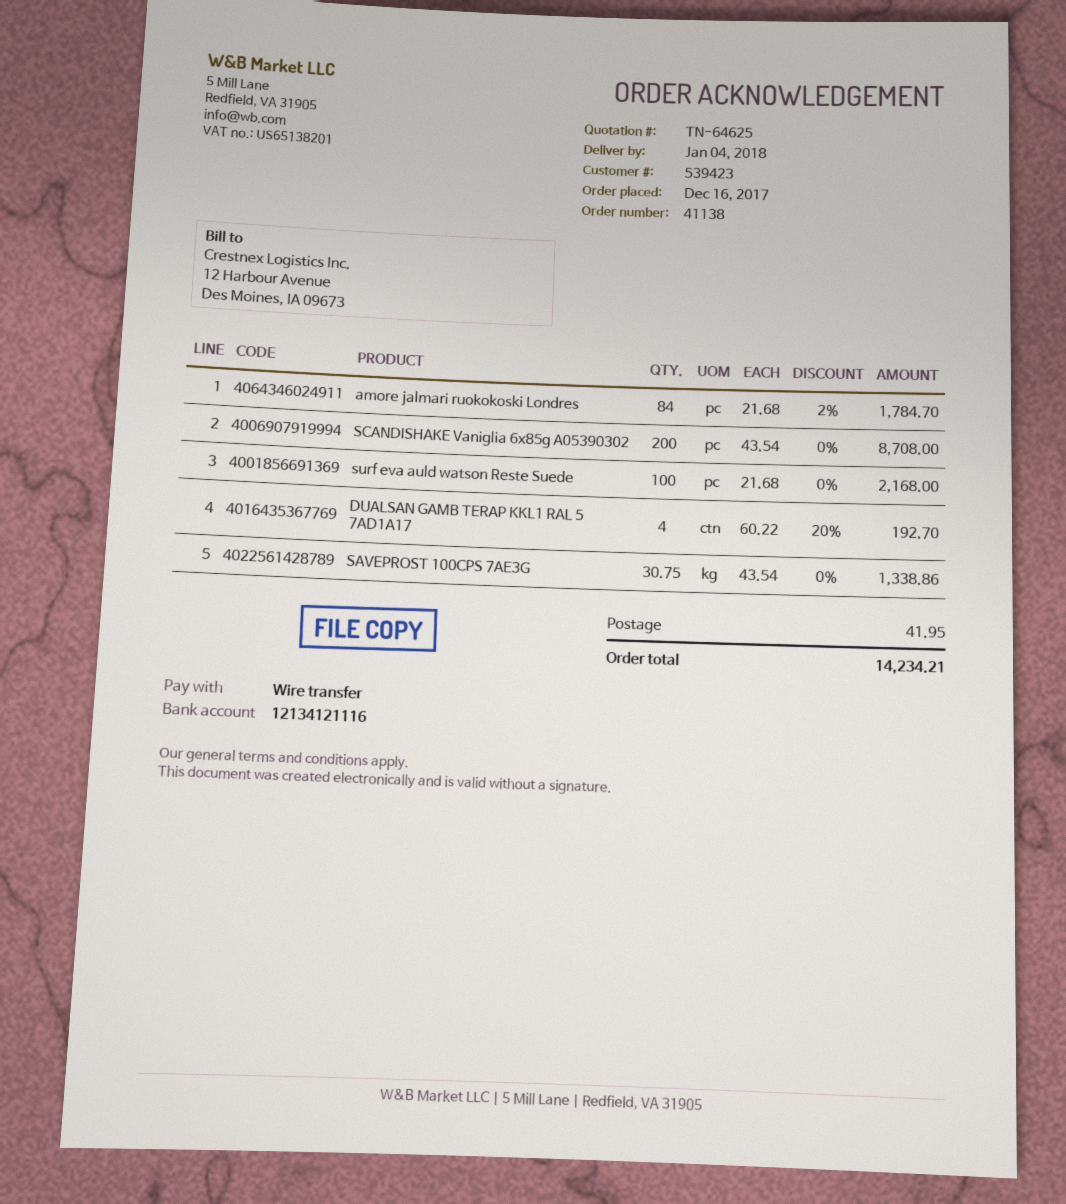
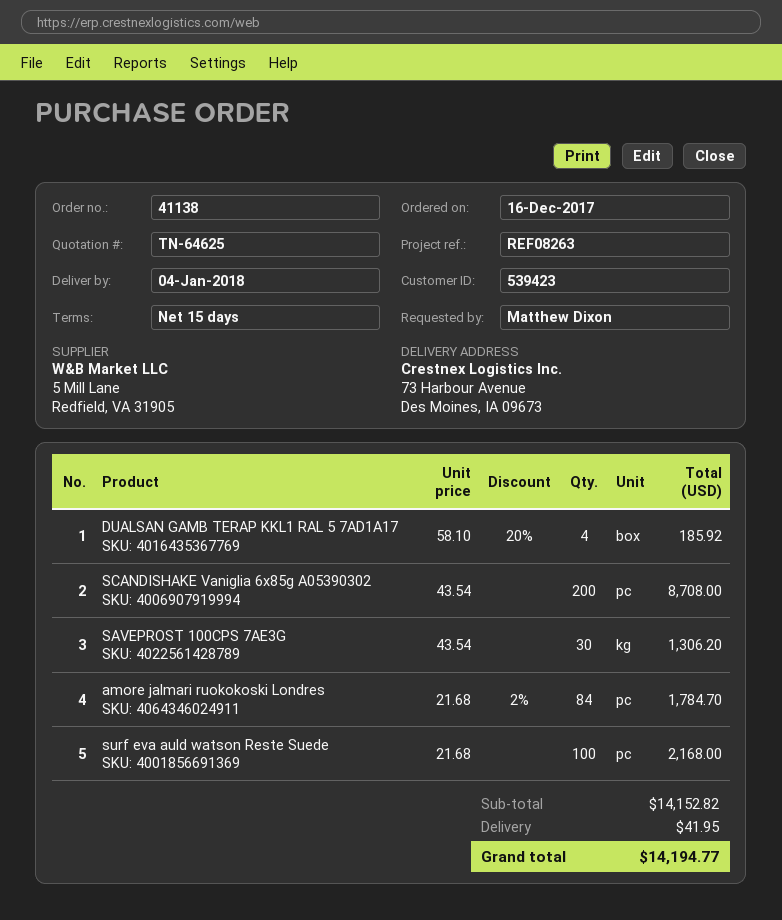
DUALSAN GAMB TERAP KKL1 RAL 5 7AD1A17: 4 x 60.22 - 20% = 192.70 -> 4 x 58.10 - 20% = 185.92
SAVEPROST 100CPS 7AE3G: 30.75 x 43.54 = 1338.86 -> 30 x 43.54 = 1306.20
total: 14234.21 -> 14194.77

